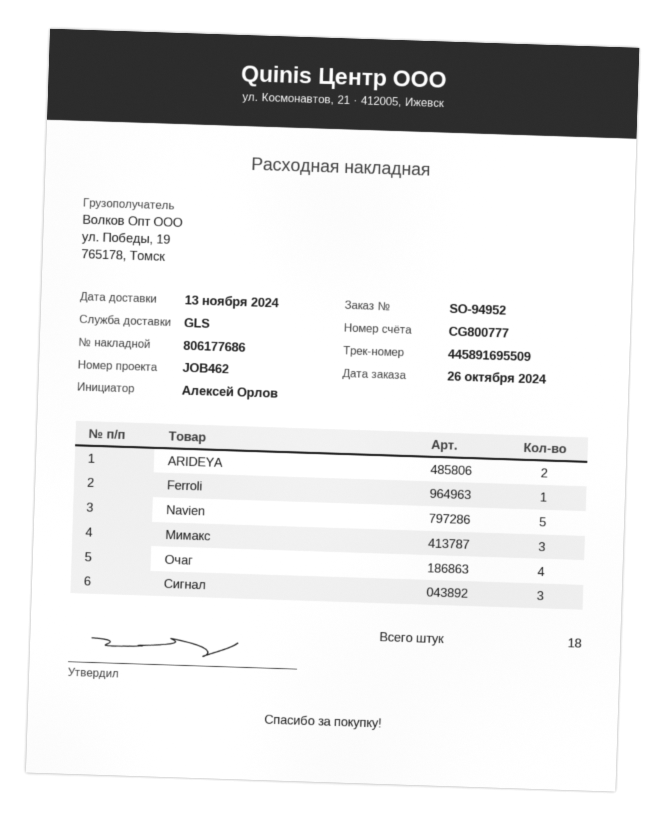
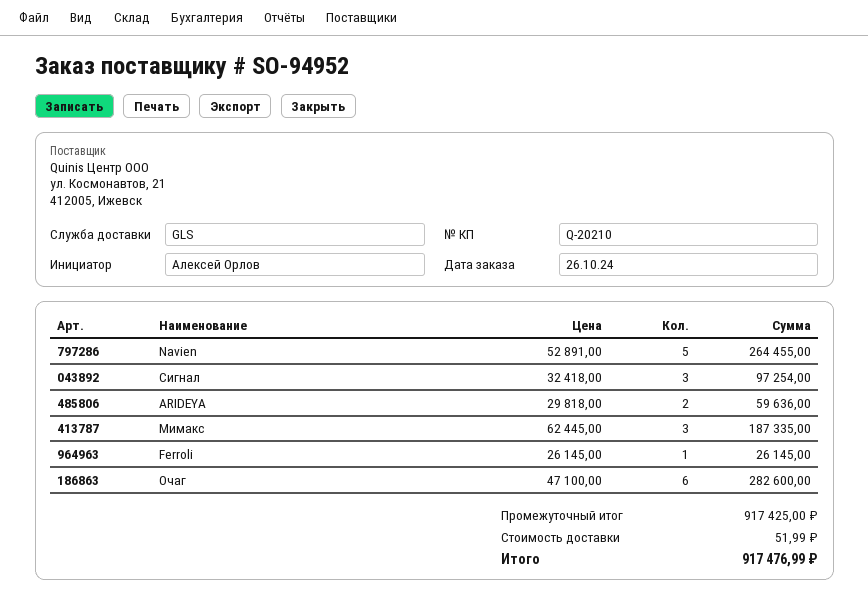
Очаг: 4 -> 6

